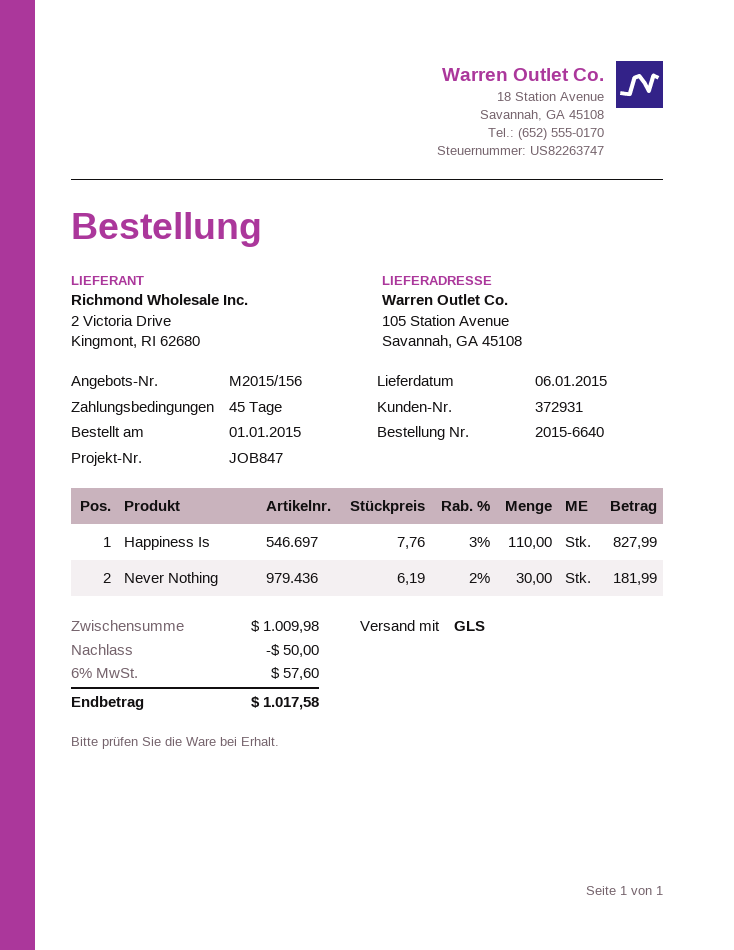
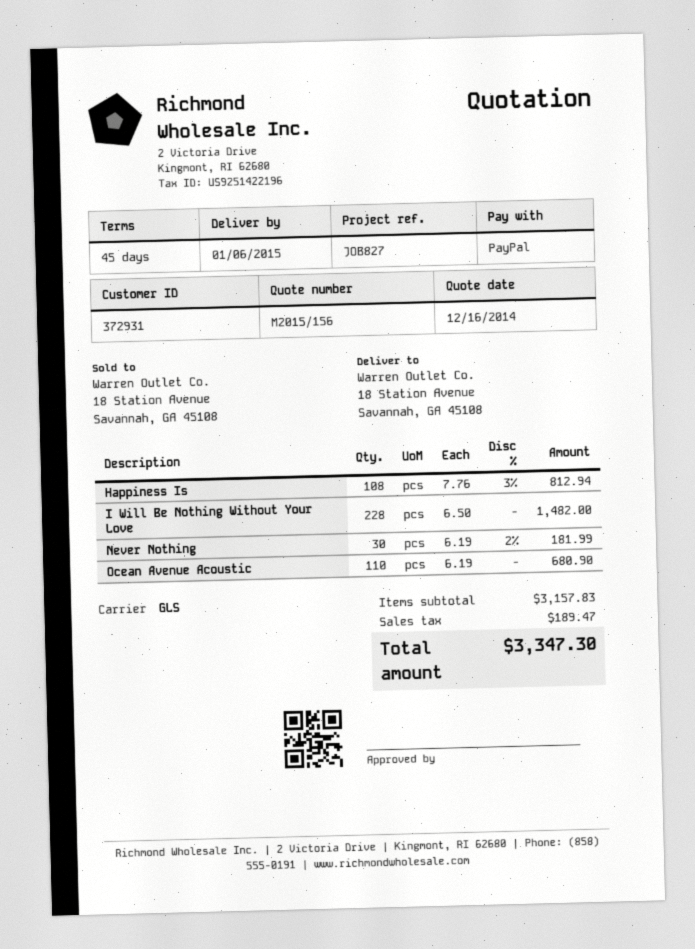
reference: JOB847 -> JOB827
ship to: 105 Station Avenue, Savannah, GA 45108 -> 18 Station Avenue, Savannah, GA 45108
Happiness Is: 110 x 7.76 - 3% = 827.99 -> 108 x 7.76 - 3% = 812.94
I Will Be Nothing Without Your Love: none -> 228 x 6.50 = 1482.00
Ocean Avenue Acoustic: none -> 110 x 6.19 = 680.90
subtotal: 1009.98 -> 3157.83
discount: 50.00 -> none
tax: 57.60 -> 189.47
total: 1017.58 -> 3347.30

